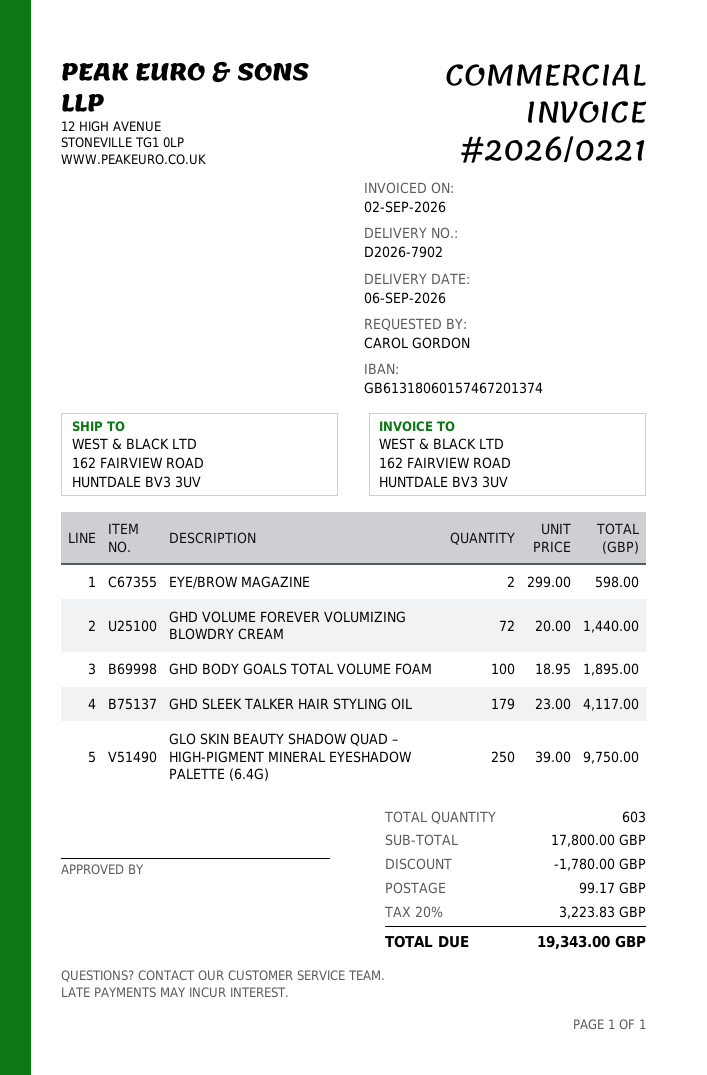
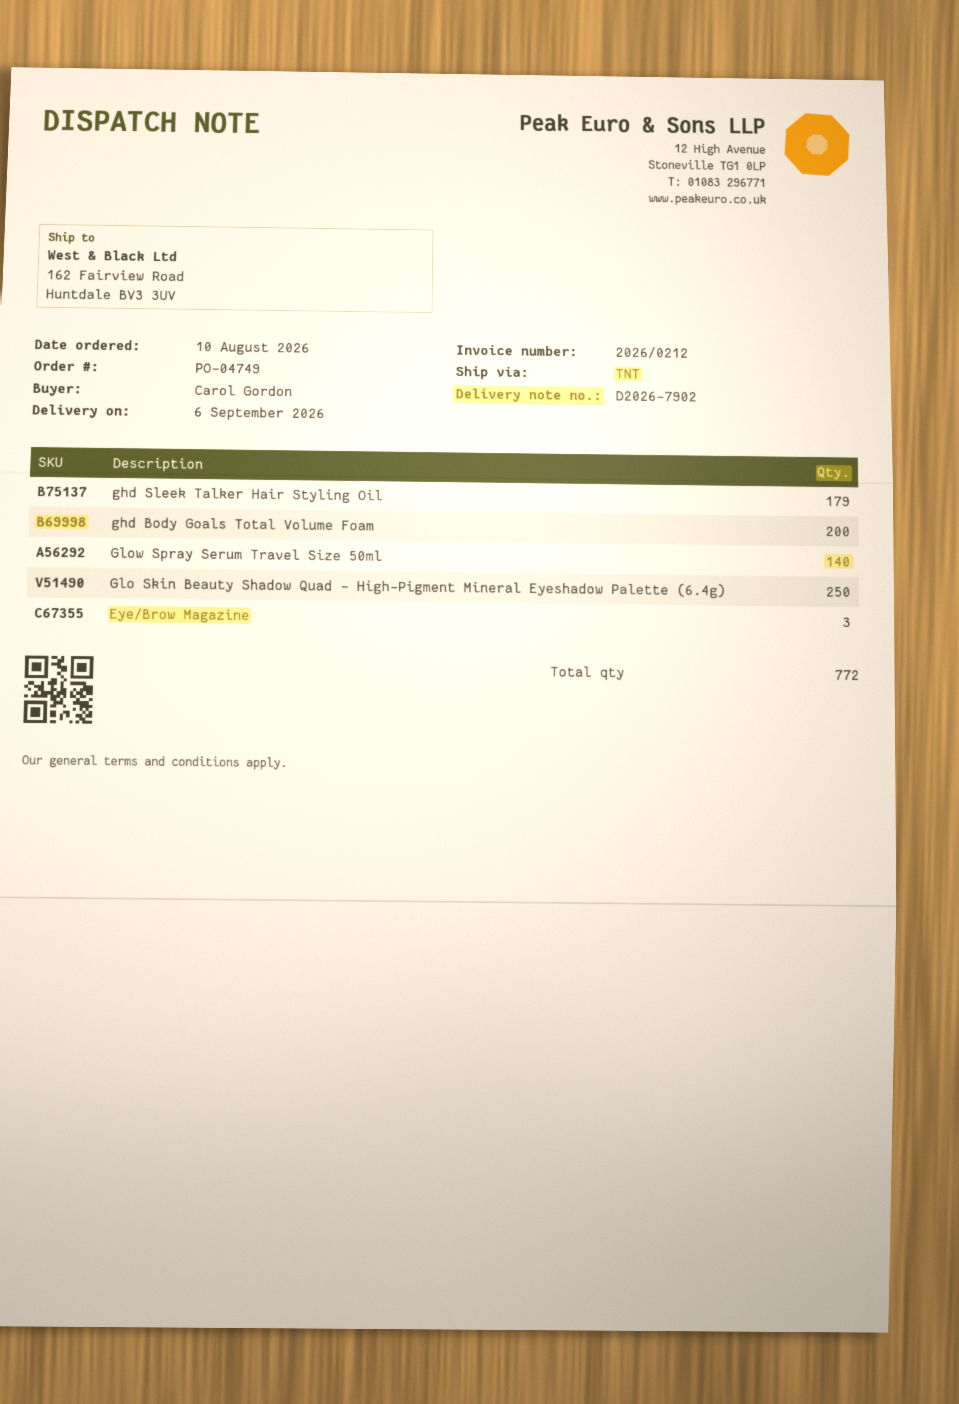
invoice number: 2026/0221 -> 2026/0212
EYE/BROW MAGAZINE: 2 -> 3
GHD VOLUME FOREVER VOLUMIZING BLOWDRY CREAM: 72 -> none
GHD BODY GOALS TOTAL VOLUME FOAM: 100 -> 200
Glow Spray Serum Travel Size 50ml: none -> 140
total quantity: 603 -> 772

